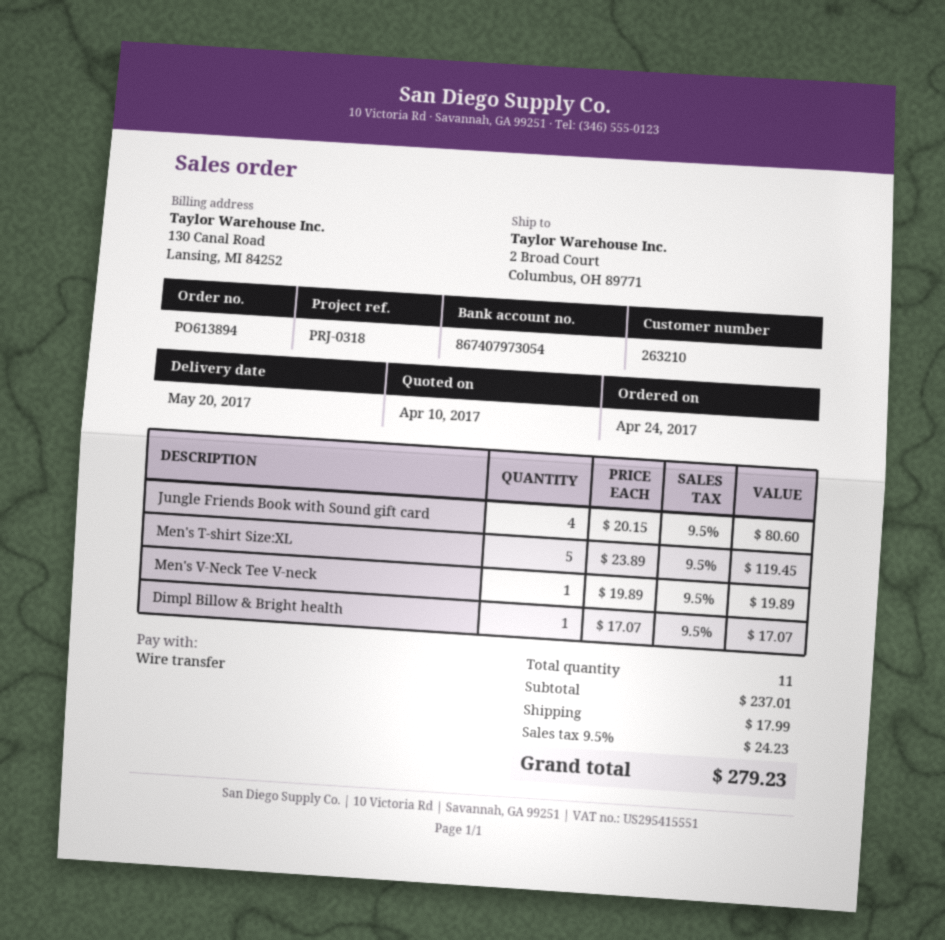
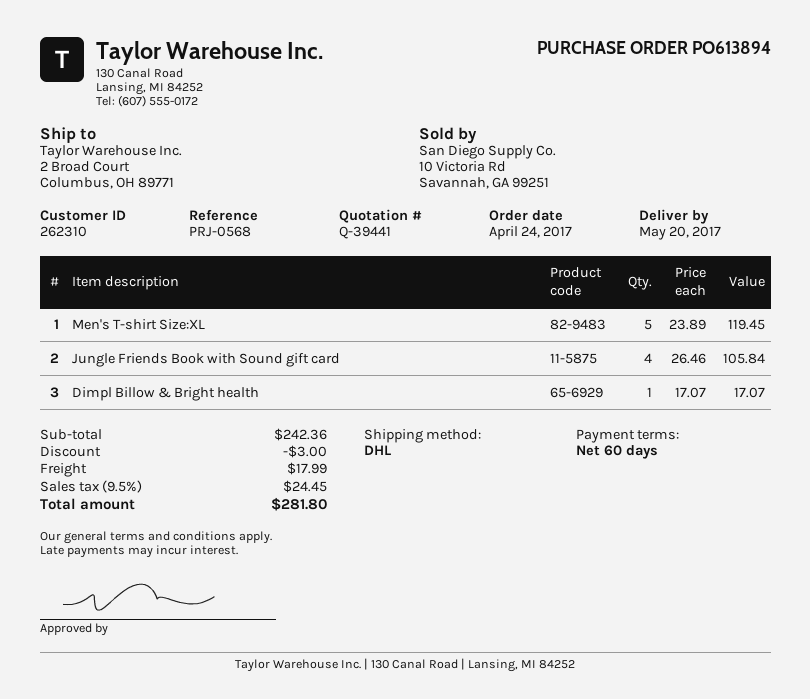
customer number: 263210 -> 262310
reference: PRJ-0318 -> PRJ-0568
Jungle Friends Book with Sound gift card: 4 x 20.15 = 80.60 -> 4 x 26.46 = 105.84
Men's V-Neck Tee V-neck: 1 x 19.89 = 19.89 -> none
subtotal: 237.01 -> 242.36
discount: none -> 3.00
tax: 9.5% = 24.23 -> 9.5% = 24.45
total: 279.23 -> 281.80

